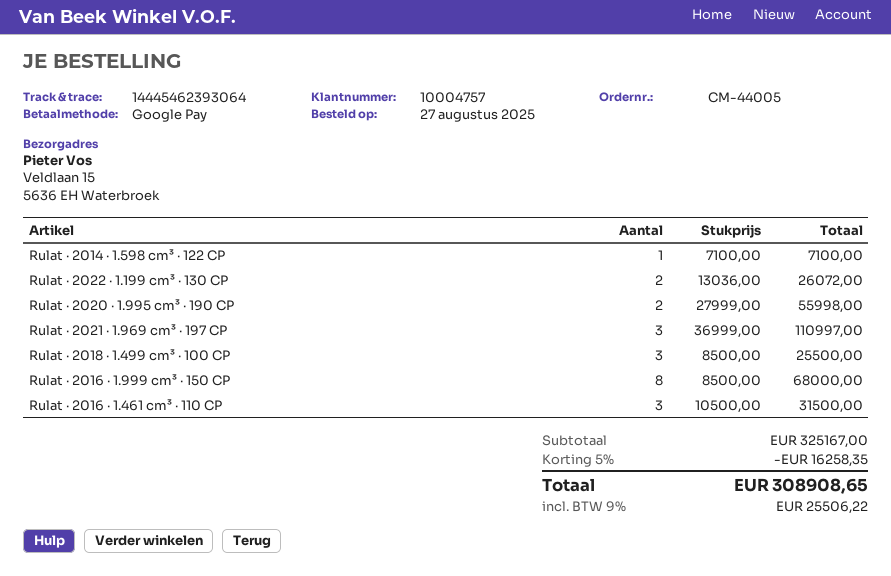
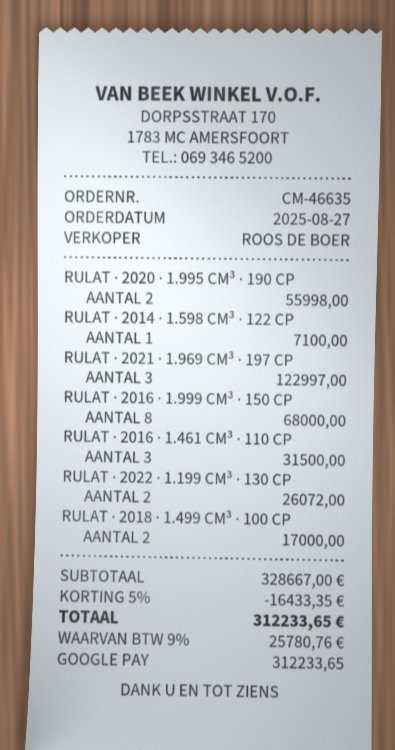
order number: CM-44005 -> CM-46635
Rulat · 2021 · 1.969 cm³ · 197 CP: 3 for 110997.00 -> 3 for 122997.00
Rulat · 2018 · 1.499 cm³ · 100 CP: 3 for 25500.00 -> 2 for 17000.00
subtotal: 325167.00 -> 328667.00
discount: 5% = 16258.35 -> 5% = 16433.35
tax: 9% = 25506.22 -> 9% = 25780.76
total: 308908.65 -> 312233.65

